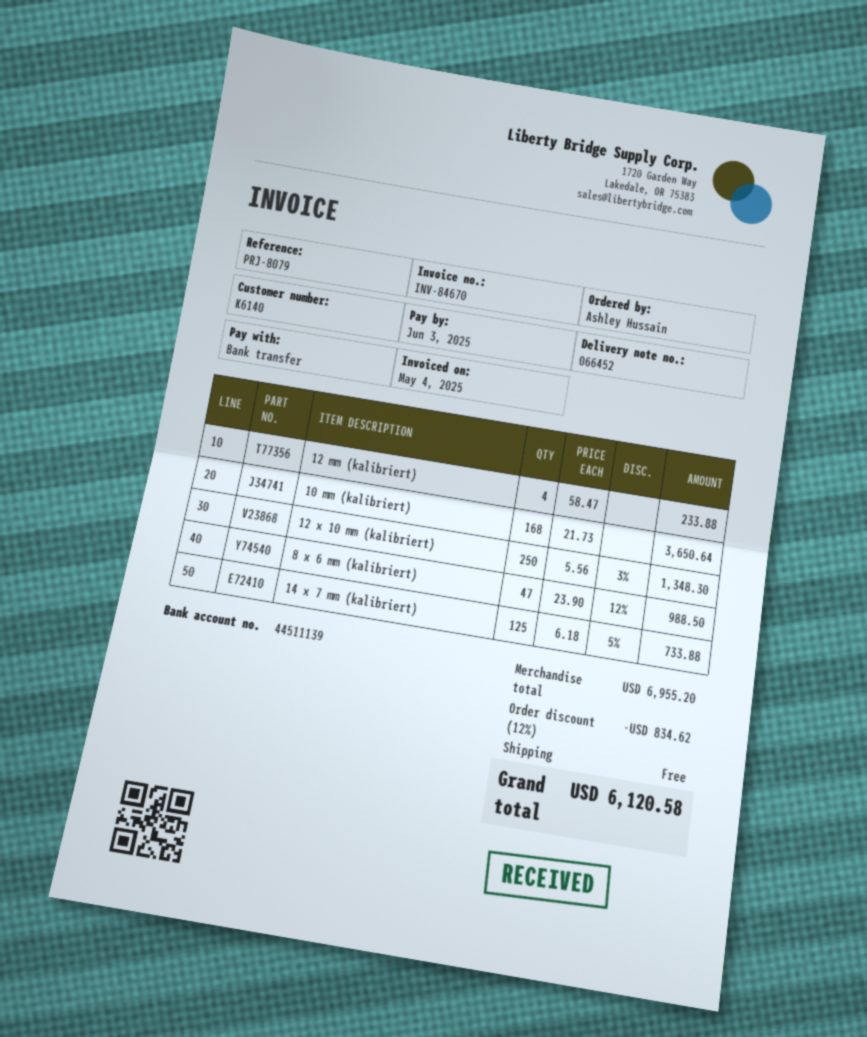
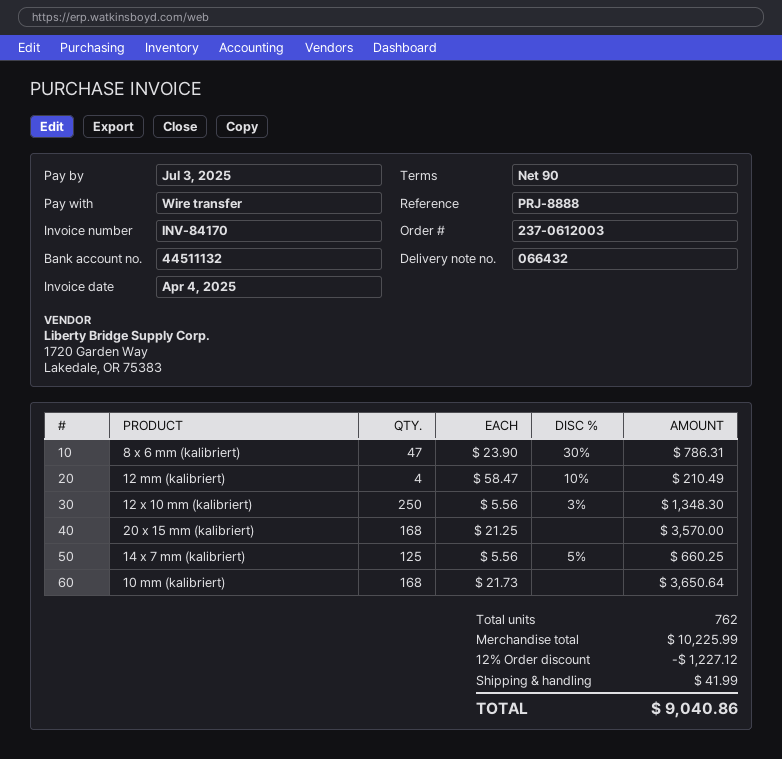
delivery note number: 066452 -> 066432
invoice number: INV-84670 -> INV-84170
invoice date: 2025-05-04 -> 2025-04-04
due date: 2025-06-03 -> 2025-07-03
reference: PRJ-8079 -> PRJ-8888
bank account: 44511139 -> 44511132
12 mm (kalibriert): 4 x 58.47 = 233.88 -> 4 x 58.47 - 10% = 210.49
8 x 6 mm (kalibriert): 47 x 23.90 - 12% = 988.50 -> 47 x 23.90 - 30% = 786.31
14 x 7 mm (kalibriert): 125 x 6.18 - 5% = 733.88 -> 125 x 5.56 - 5% = 660.25
20 x 15 mm (kalibriert): none -> 168 x 21.25 = 3570.00
subtotal: 6955.20 -> 10225.99
discount: 12% = 834.62 -> 12% = 1227.12
shipping: 0.00 -> 41.99
total: 6120.58 -> 9040.86

